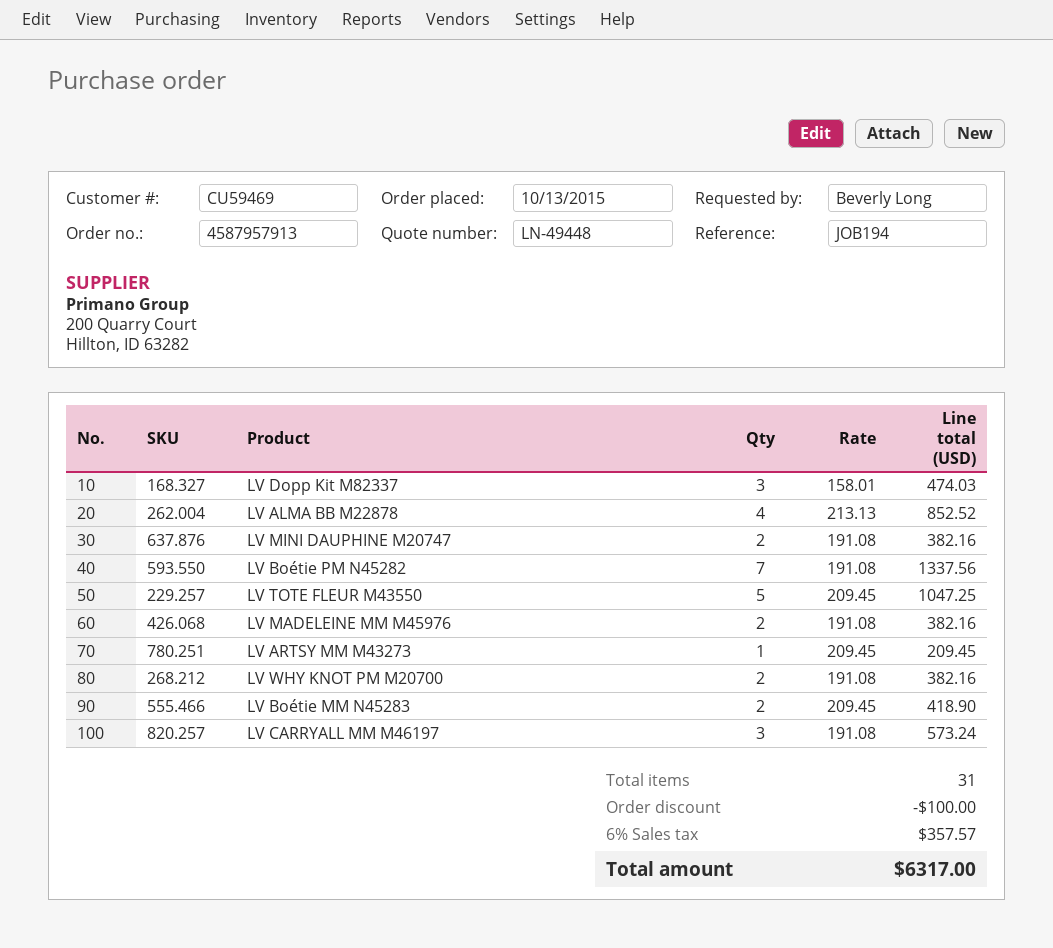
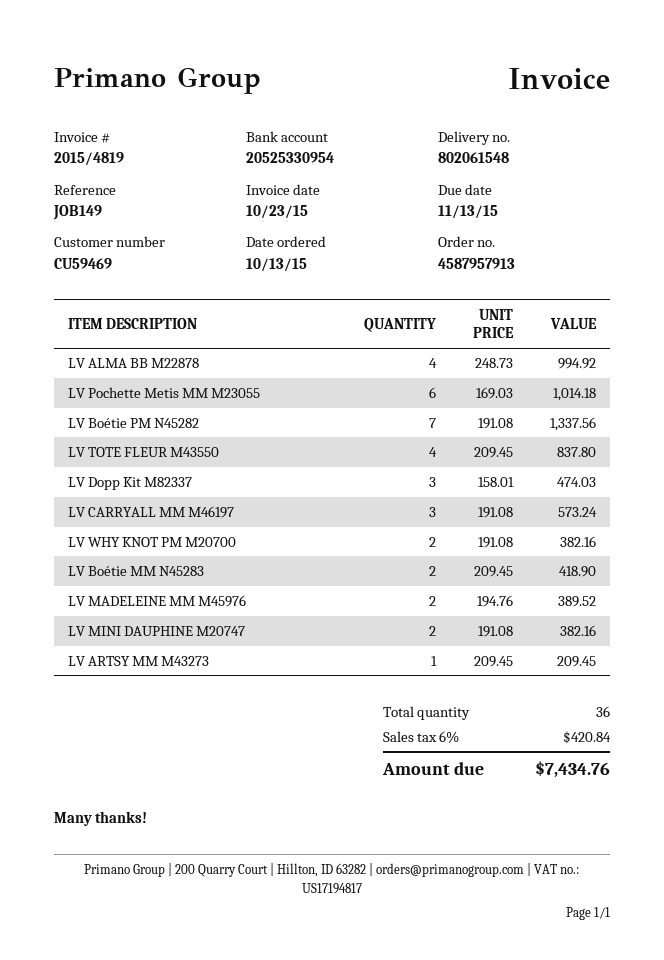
reference: JOB194 -> JOB149
LV ALMA BB M22878: 4 x 213.13 = 852.52 -> 4 x 248.73 = 994.92
LV TOTE FLEUR M43550: 5 x 209.45 = 1047.25 -> 4 x 209.45 = 837.80
LV MADELEINE MM M45976: 2 x 191.08 = 382.16 -> 2 x 194.76 = 389.52
LV Pochette Metis MM M23055: none -> 6 x 169.03 = 1014.18
total quantity: 31 -> 36
discount: 100.00 -> none
tax: 6% = 357.57 -> 6% = 420.84
total: 6317.00 -> 7434.76

